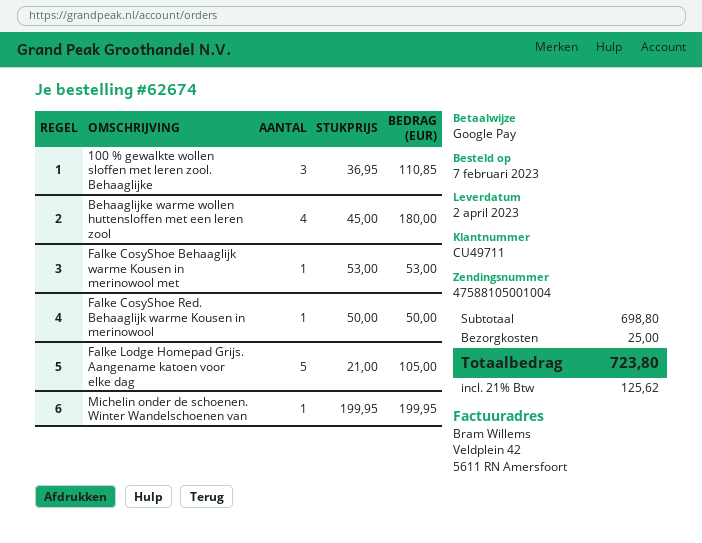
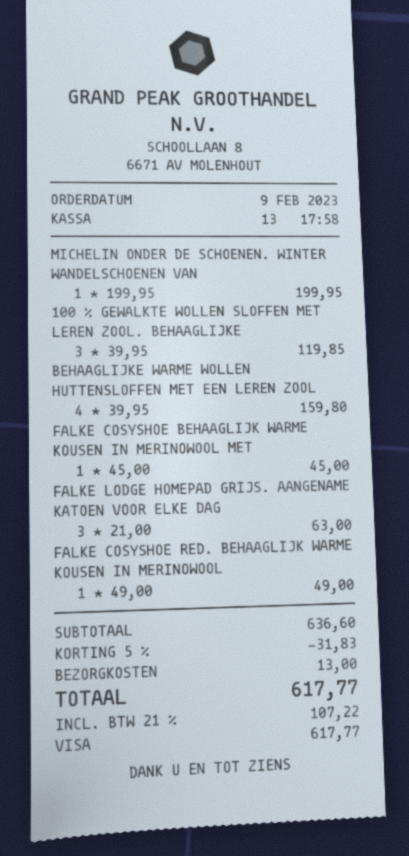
order date: 2023-02-07 -> 2023-02-09
payment method: Google Pay -> Visa
100 % gewalkte wollen sloffen met leren zool. Behaaglijke: 3 x 36.95 = 110.85 -> 3 x 39.95 = 119.85
Behaaglijke warme wollen huttensloffen met een leren zool: 4 x 45.00 = 180.00 -> 4 x 39.95 = 159.80
Falke CosyShoe Behaaglijk warme Kousen in merinowool met: 1 x 53.00 = 53.00 -> 1 x 45.00 = 45.00
Falke CosyShoe Red. Behaaglijk warme Kousen in merinowool: 1 x 50.00 = 50.00 -> 1 x 49.00 = 49.00
Falke Lodge Homepad Grijs. Aangename katoen voor elke dag: 5 x 21.00 = 105.00 -> 3 x 21.00 = 63.00
subtotal: 698.80 -> 636.60
discount: none -> 5% = 31.83
shipping: 25.00 -> 13.00
tax: 21% = 125.62 -> 21% = 107.22
total: 723.80 -> 617.77

